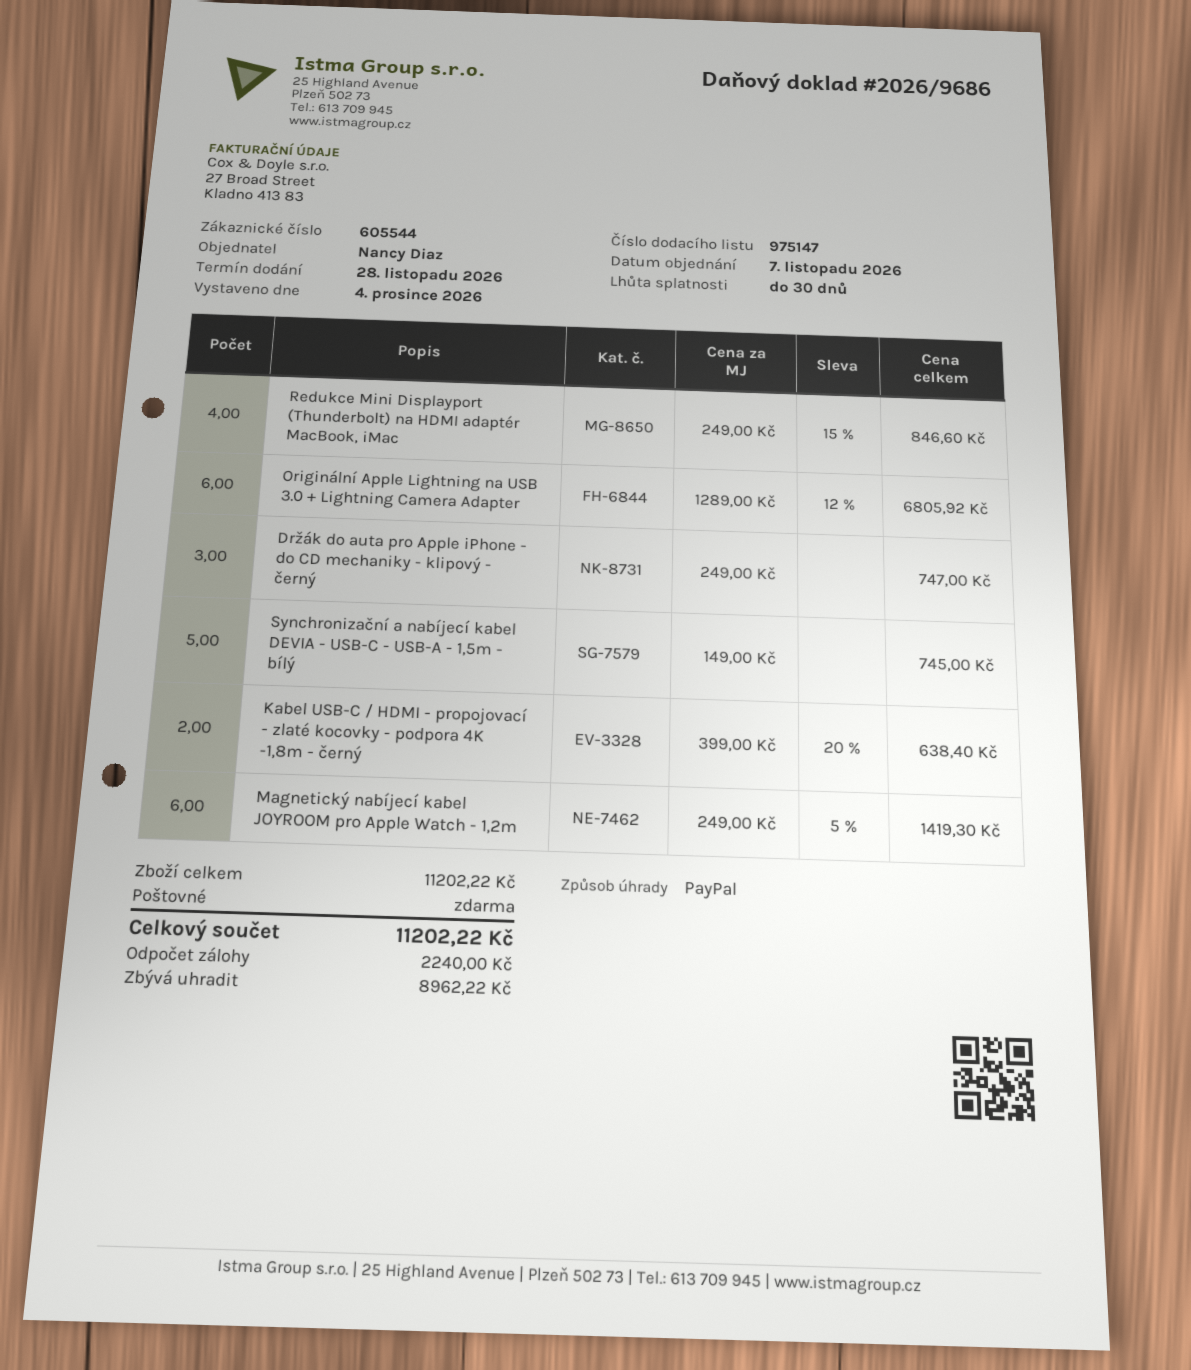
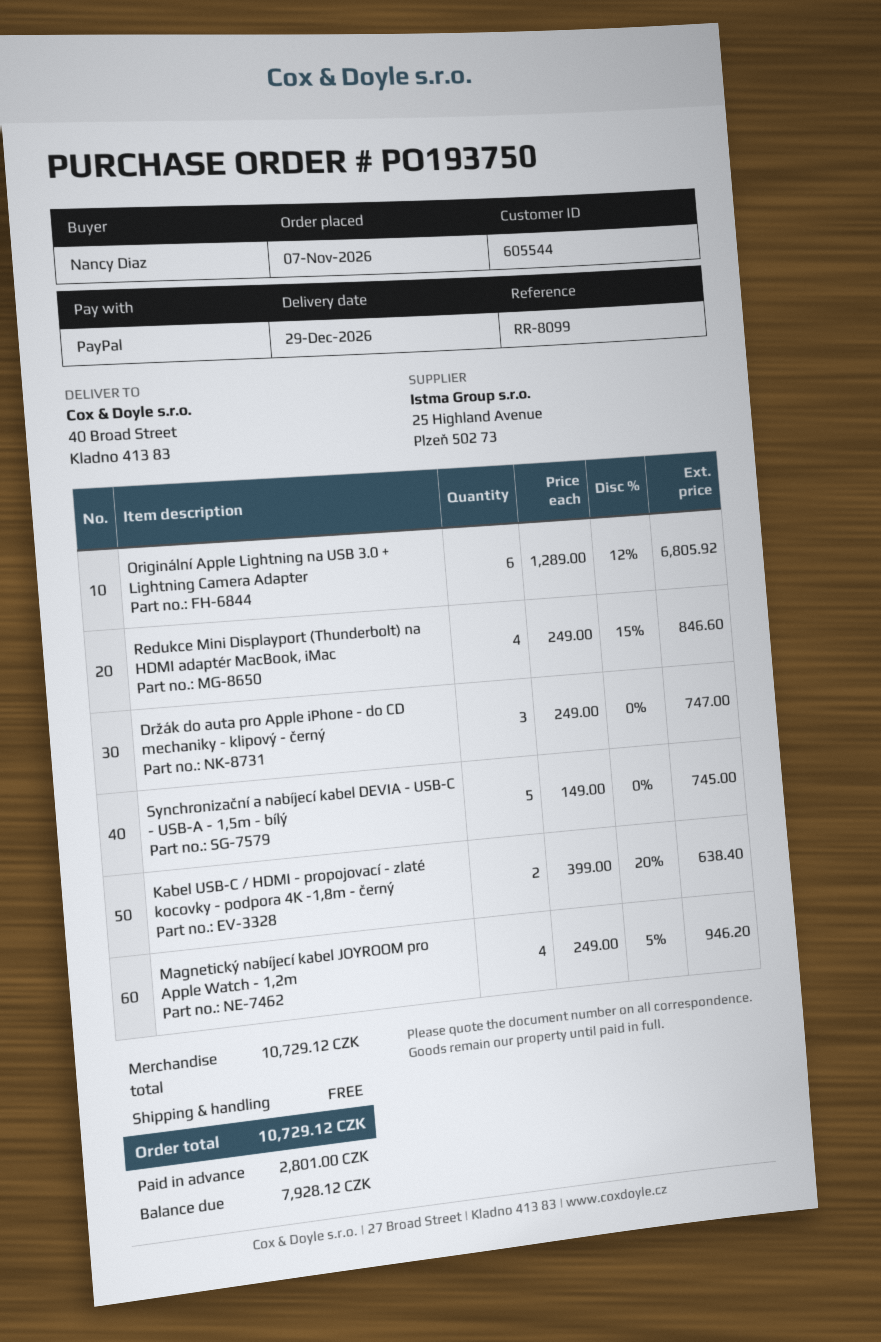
delivery date: 2026-11-28 -> 2026-12-29
Magnetický nabíjecí kabel JOYROOM pro Apple Watch - 1,2m: 6 x 249.00 - 5% = 1419.30 -> 4 x 249.00 - 5% = 946.20
subtotal: 11202.22 -> 10729.12
total: 11202.22 -> 10729.12
deposit: 2240.00 -> 2801.00
balance: 8962.22 -> 7928.12

